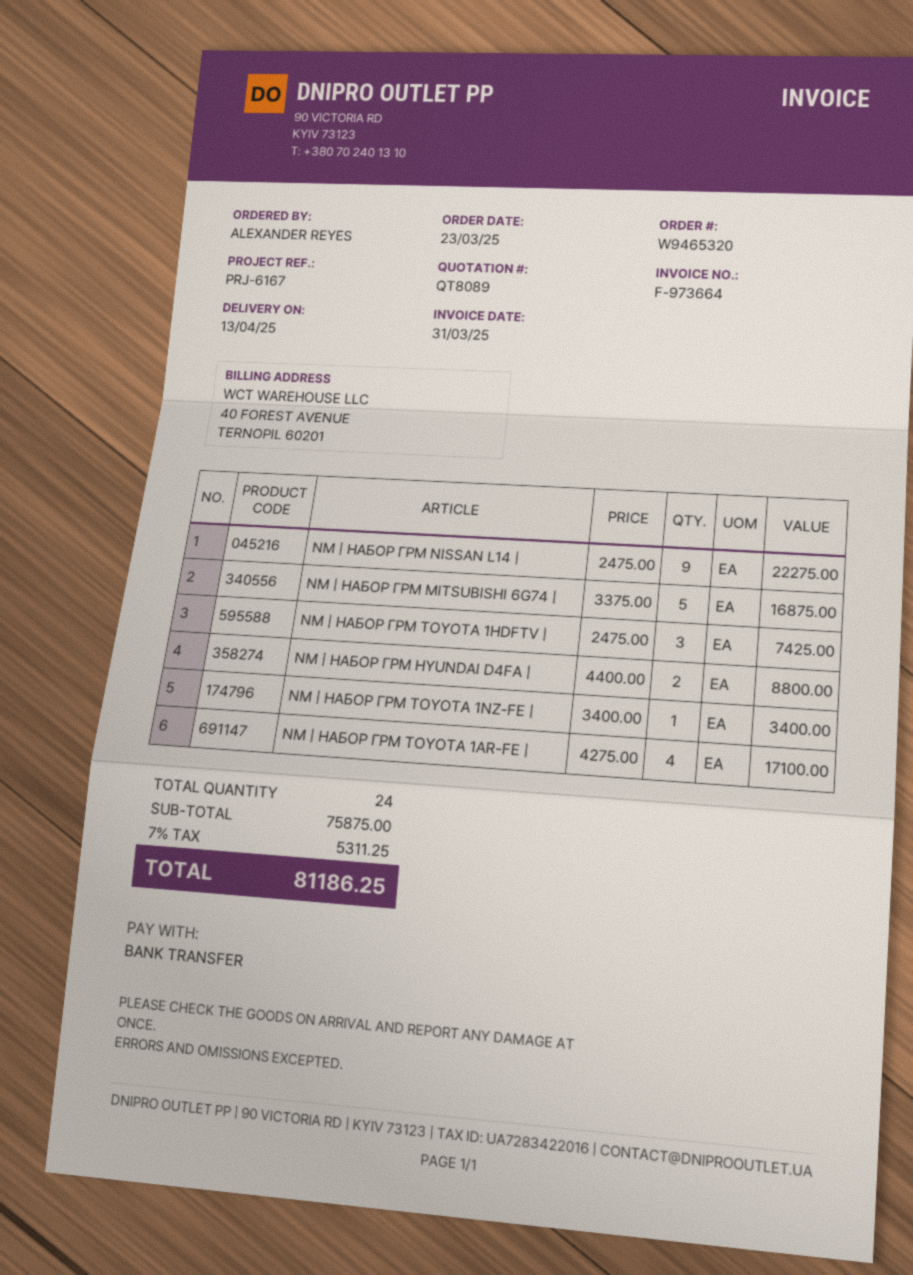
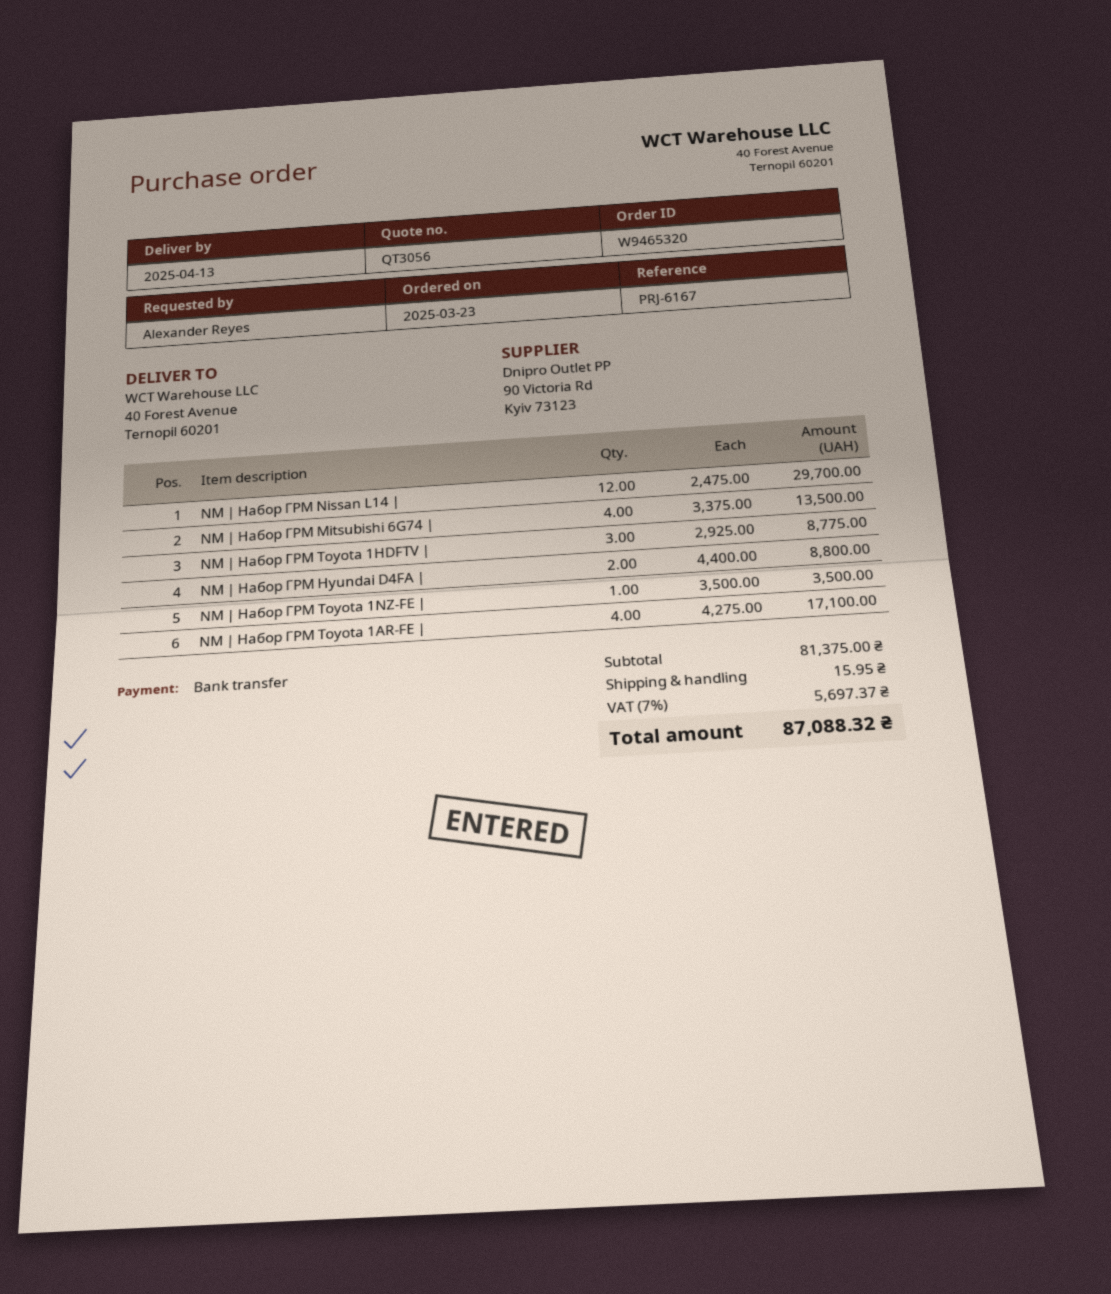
quote number: QT8089 -> QT3056
NM | НАБОР ГРМ NISSAN L14 |: 9 x 2475.00 = 22275.00 -> 12 x 2475.00 = 29700.00
NM | НАБОР ГРМ MITSUBISHI 6G74 |: 5 x 3375.00 = 16875.00 -> 4 x 3375.00 = 13500.00
NM | НАБОР ГРМ TOYOTA 1HDFTV |: 3 x 2475.00 = 7425.00 -> 3 x 2925.00 = 8775.00
NM | НАБОР ГРМ TOYOTA 1NZ-FE |: 1 x 3400.00 = 3400.00 -> 1 x 3500.00 = 3500.00
subtotal: 75875.00 -> 81375.00
shipping: none -> 15.95
tax: 7% = 5311.25 -> 7% = 5697.37
total: 81186.25 -> 87088.32

